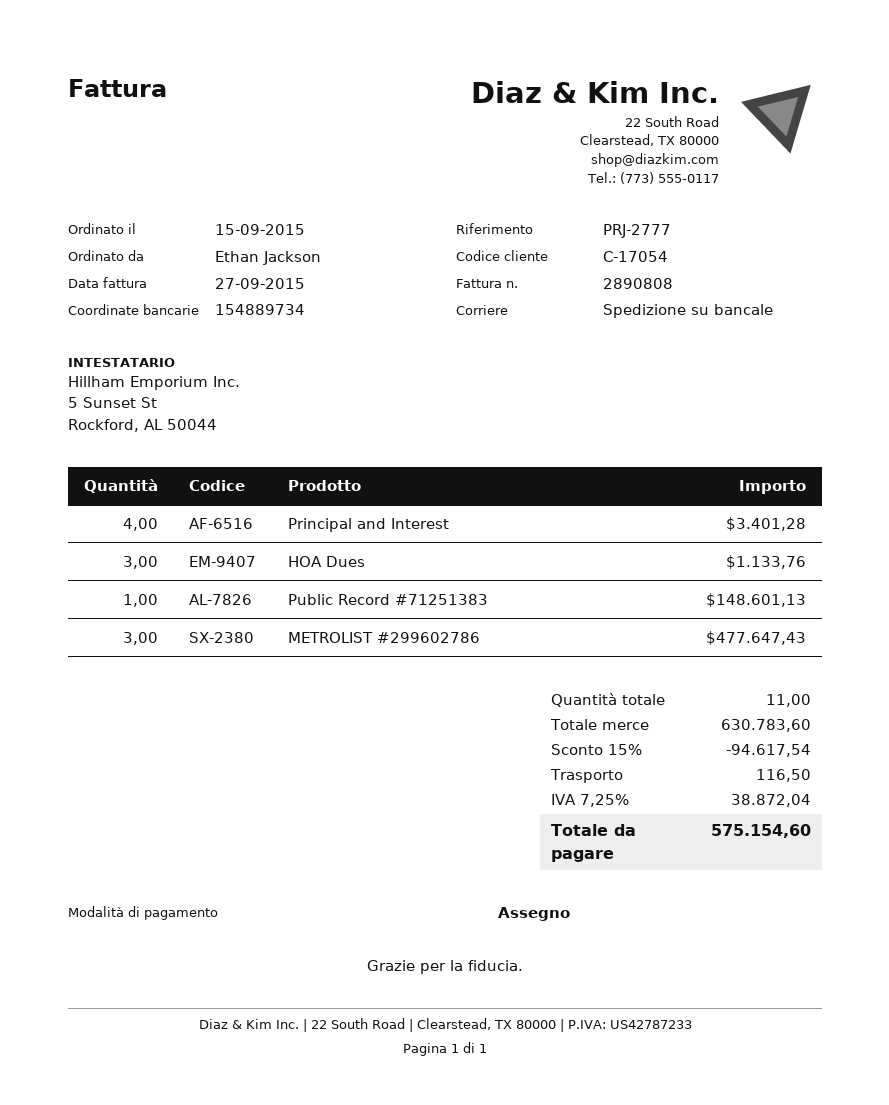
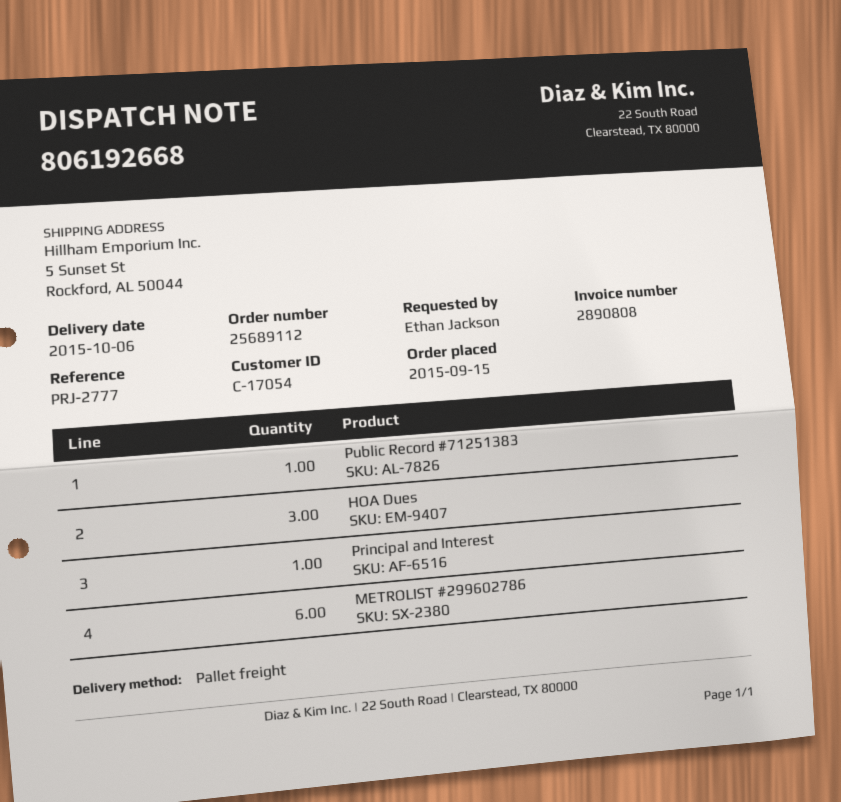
Principal and Interest: 4 -> 1
METROLIST #299602786: 3 -> 6

